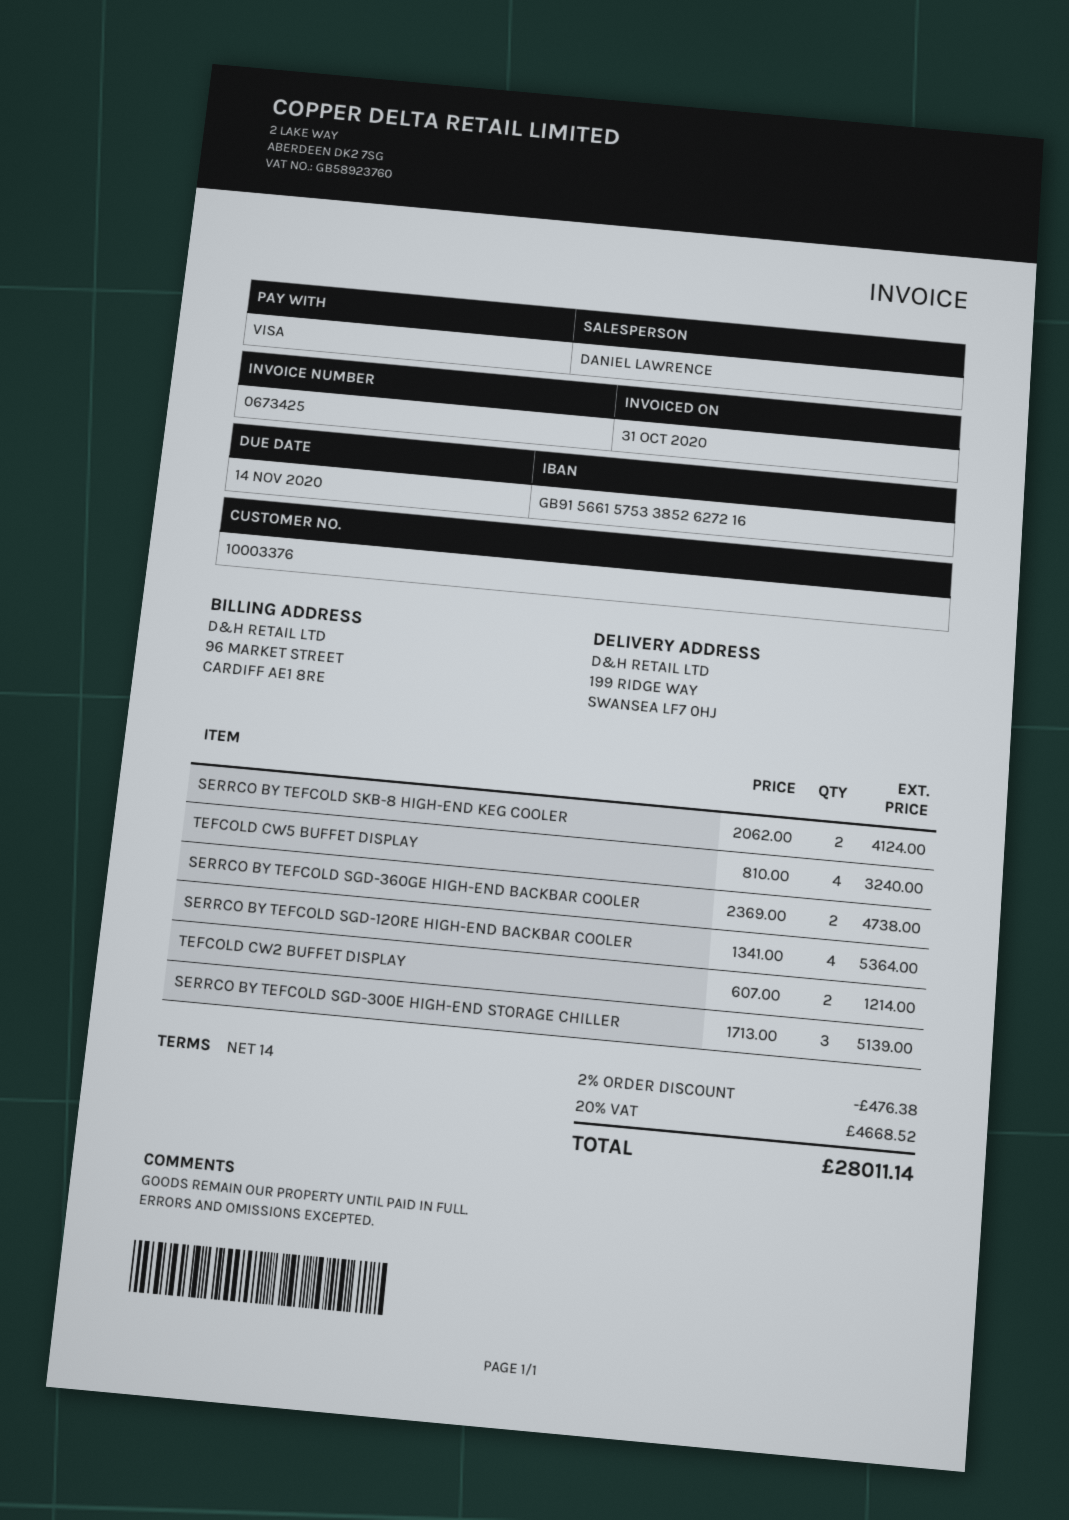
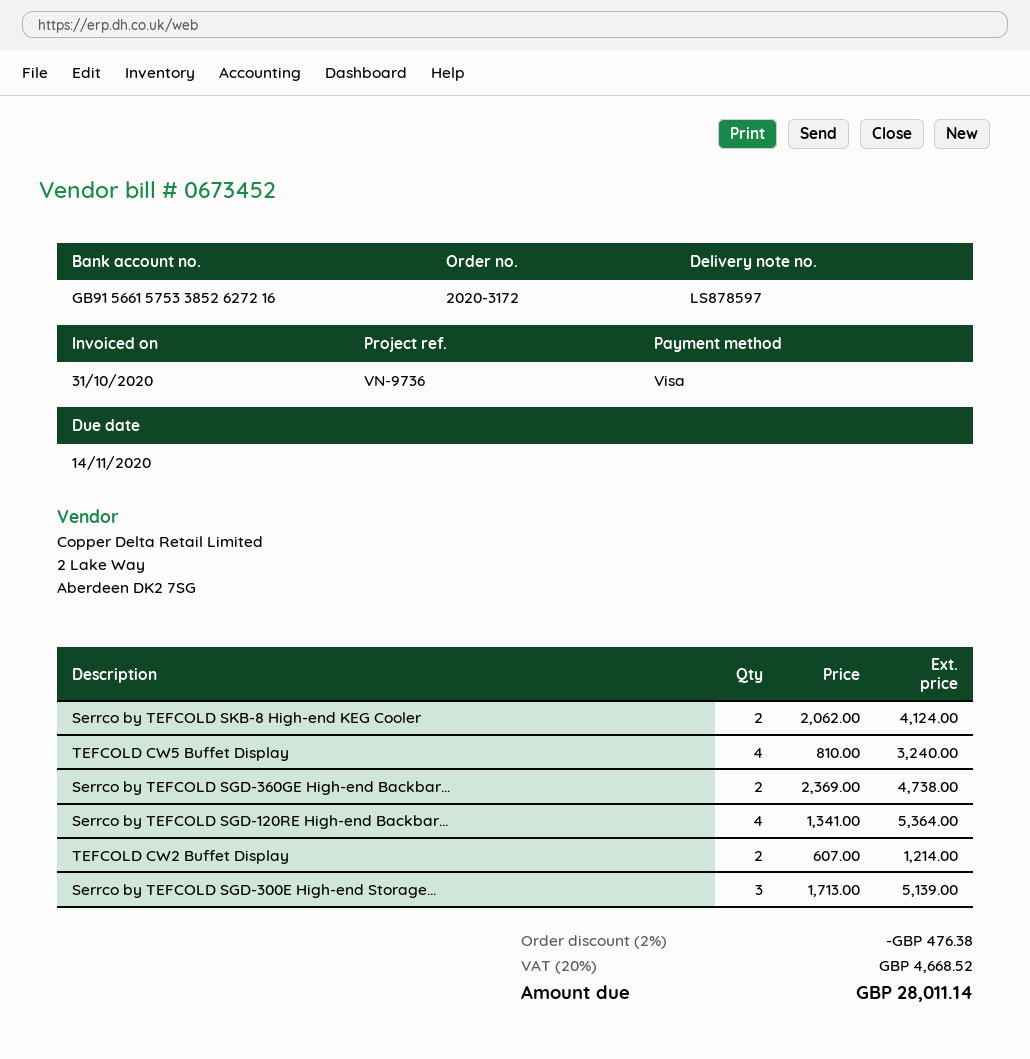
invoice number: 0673425 -> 0673452

